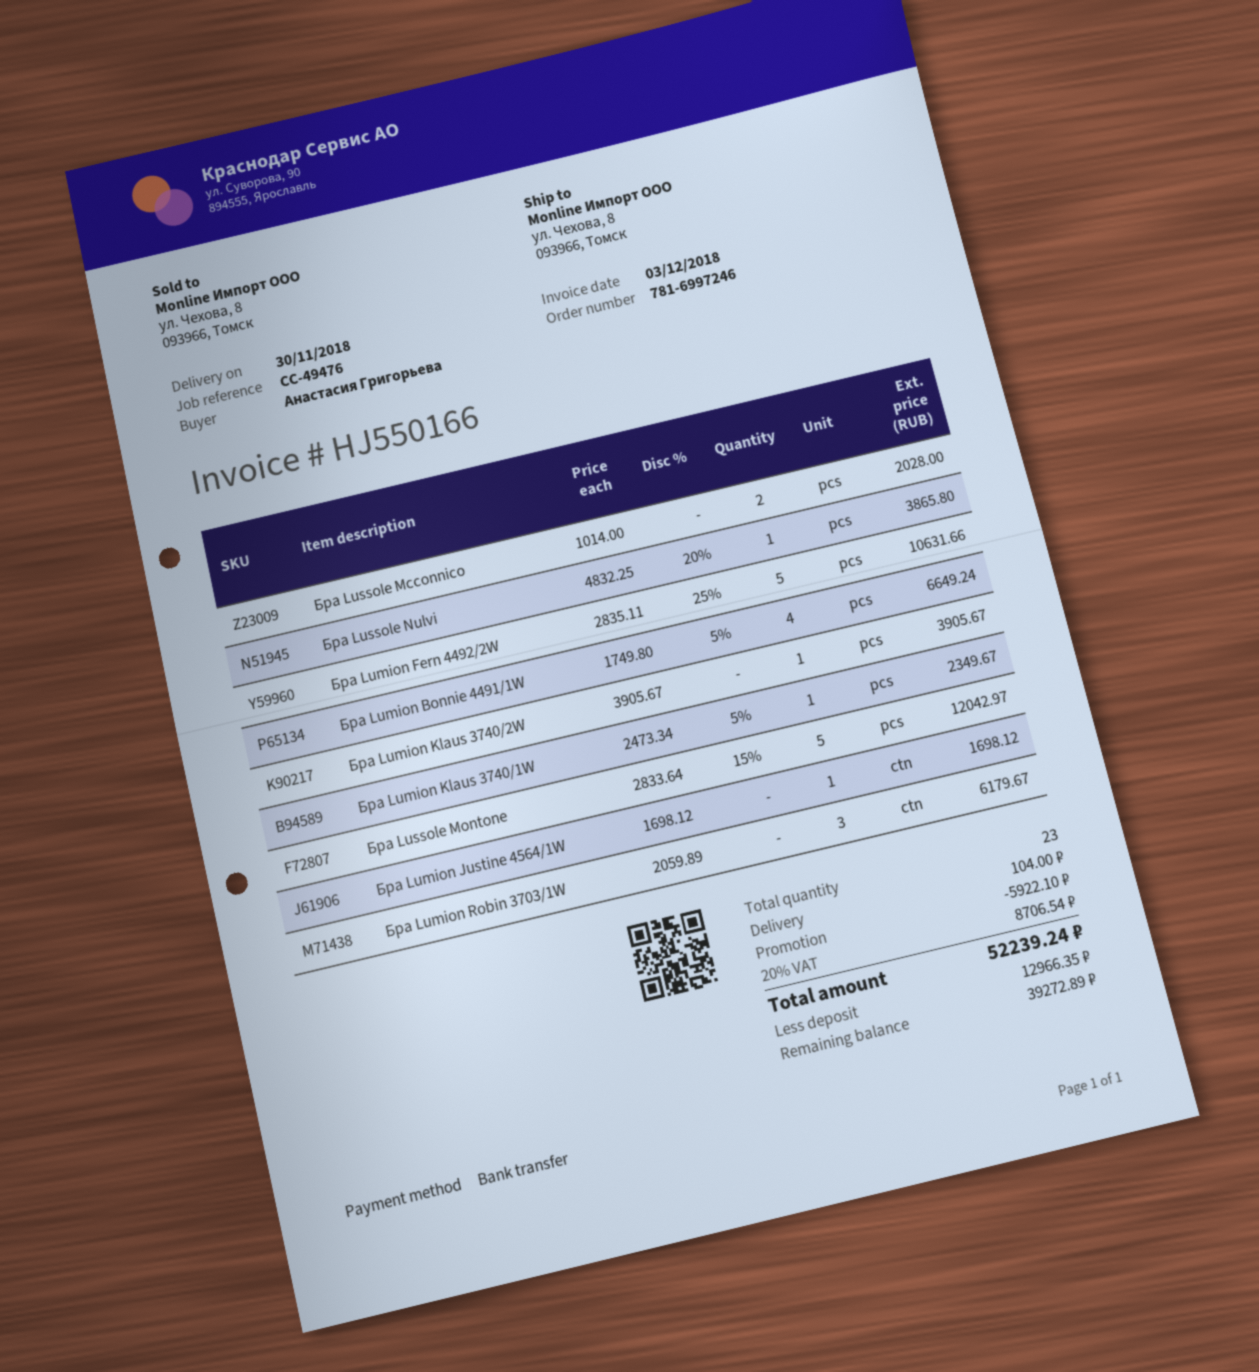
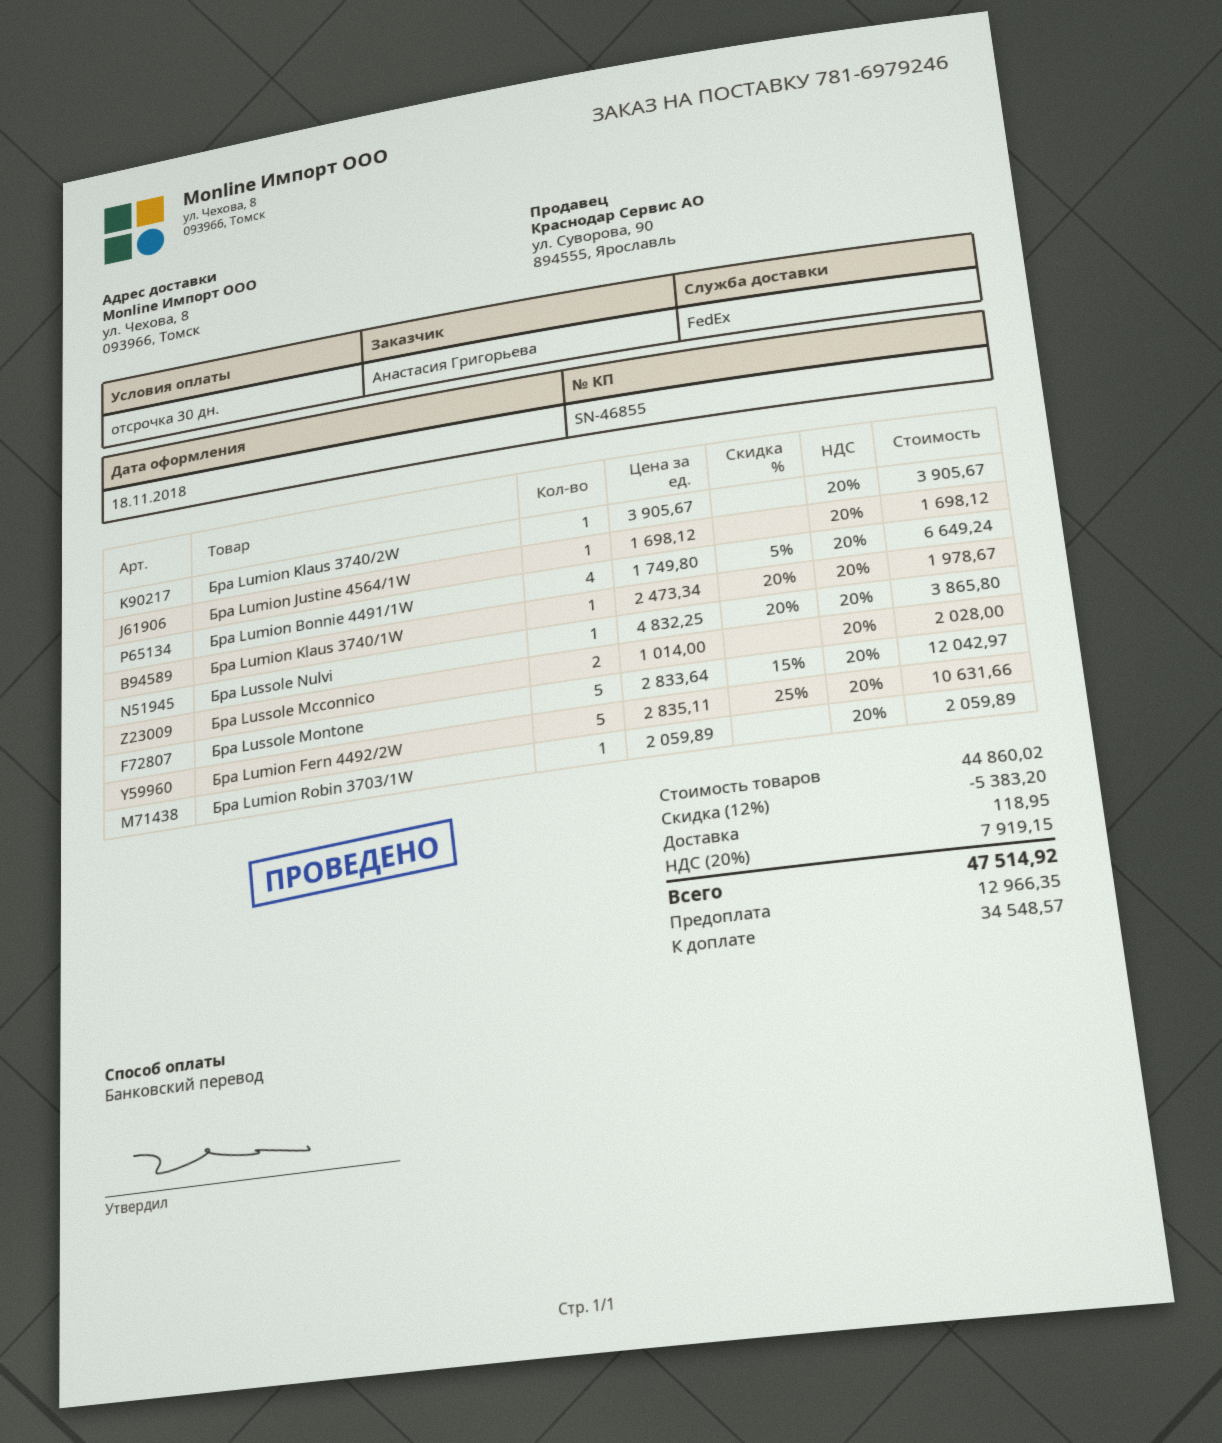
order number: 781-6997246 -> 781-6979246
Бра Lumion Klaus 3740/1W: 1 x 2473.34 - 5% = 2349.67 -> 1 x 2473.34 - 20% = 1978.67
Бра Lumion Robin 3703/1W: 3 x 2059.89 = 6179.67 -> 1 x 2059.89 = 2059.89
discount: 5922.10 -> 5383.20
shipping: 104.00 -> 118.95
tax: 20% = 8706.54 -> 20% = 7919.15
total: 52239.24 -> 47514.92
balance: 39272.89 -> 34548.57

